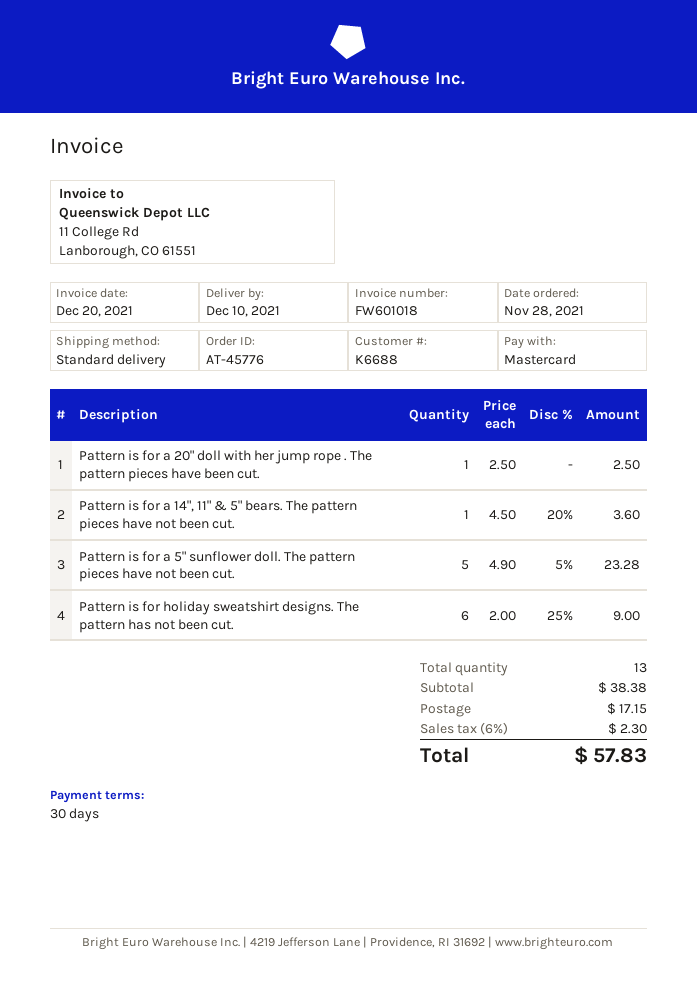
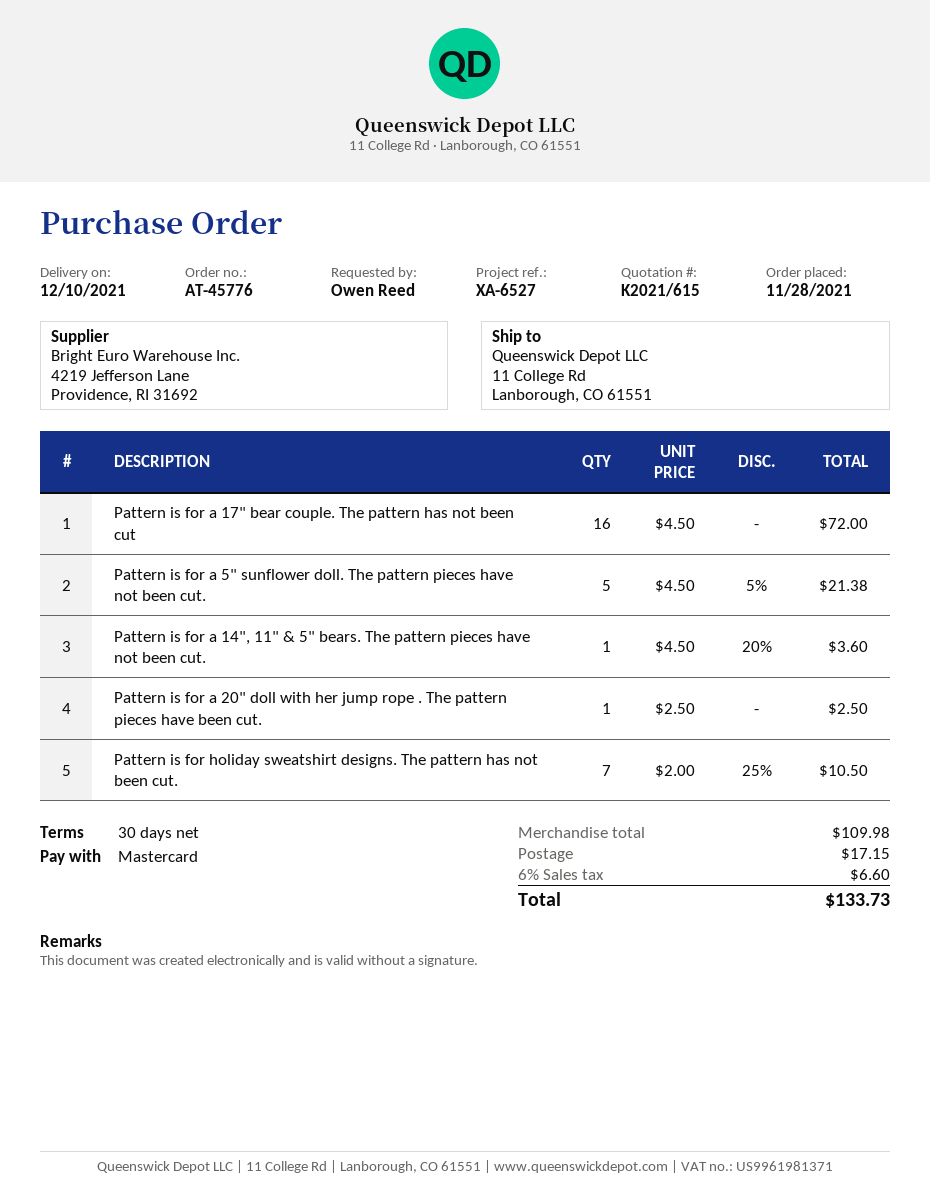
Pattern is for a 5" sunflower doll. The pattern pieces have not been cut.: 5 x 4.90 - 5% = 23.28 -> 5 x 4.50 - 5% = 21.38
Pattern is for holiday sweatshirt designs. The pattern has not been cut.: 6 x 2.00 - 25% = 9.00 -> 7 x 2.00 - 25% = 10.50
Pattern is for a 17" bear couple. The pattern has not been cut: none -> 16 x 4.50 = 72.00
subtotal: 38.38 -> 109.98
tax: 6% = 2.30 -> 6% = 6.60
total: 57.83 -> 133.73

